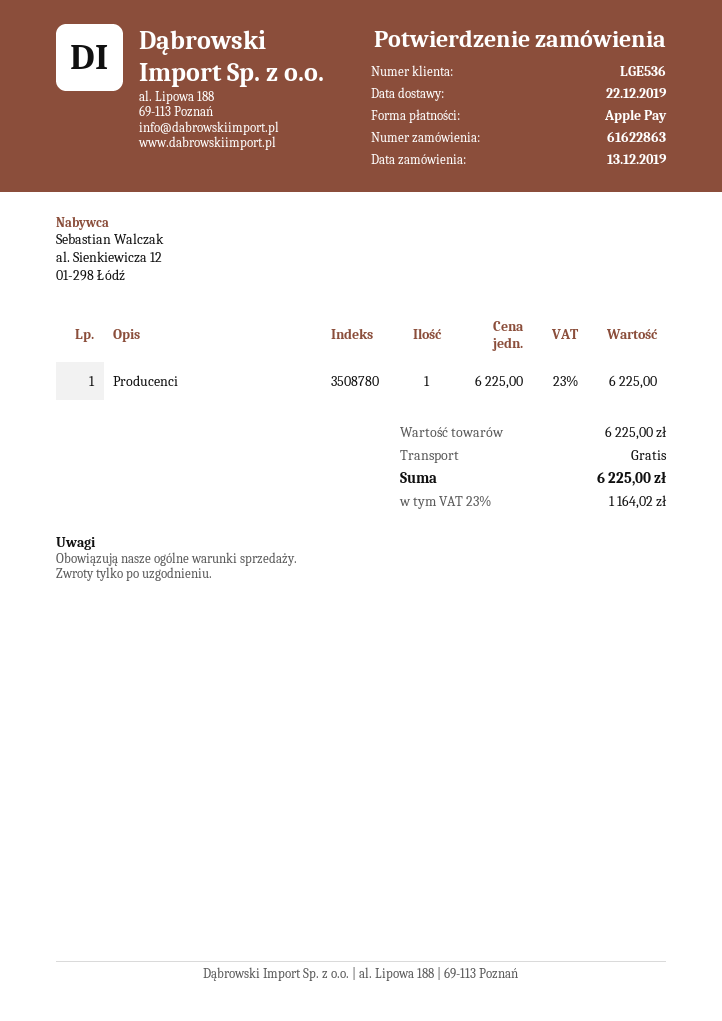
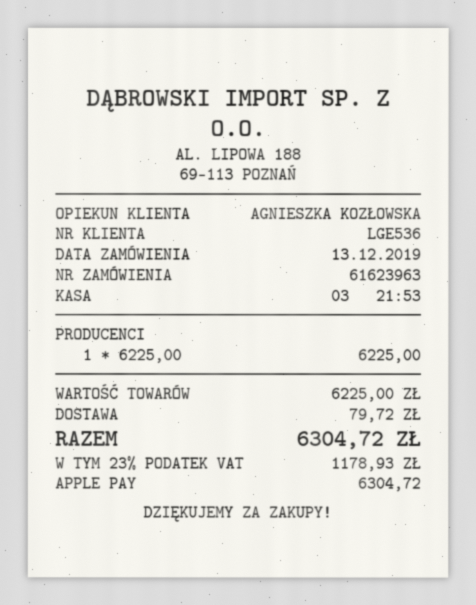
order number: 61622863 -> 61623963
shipping: 0.00 -> 79.72
tax: 23% = 1164.02 -> 23% = 1178.93
total: 6225.00 -> 6304.72

